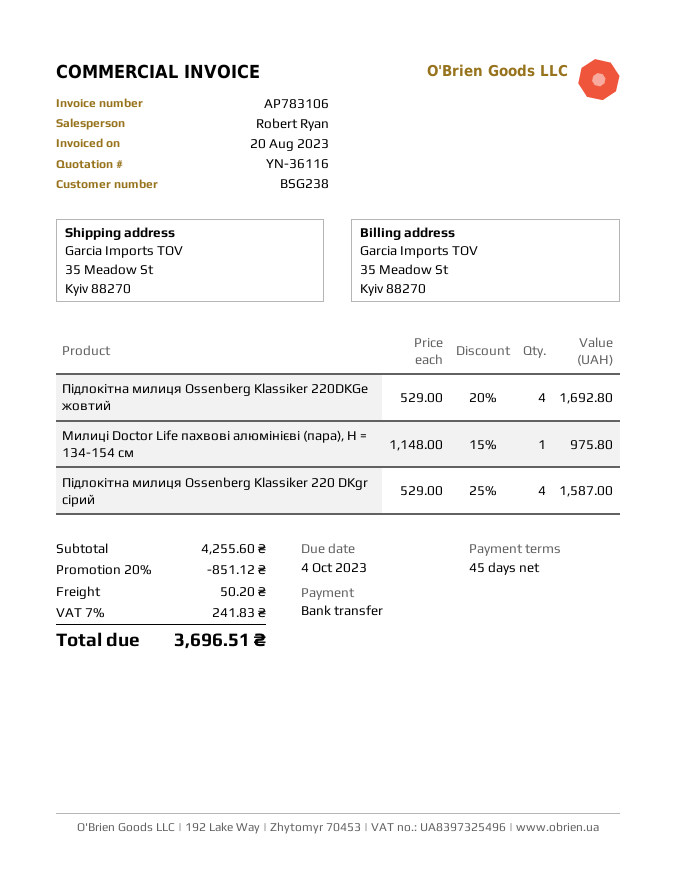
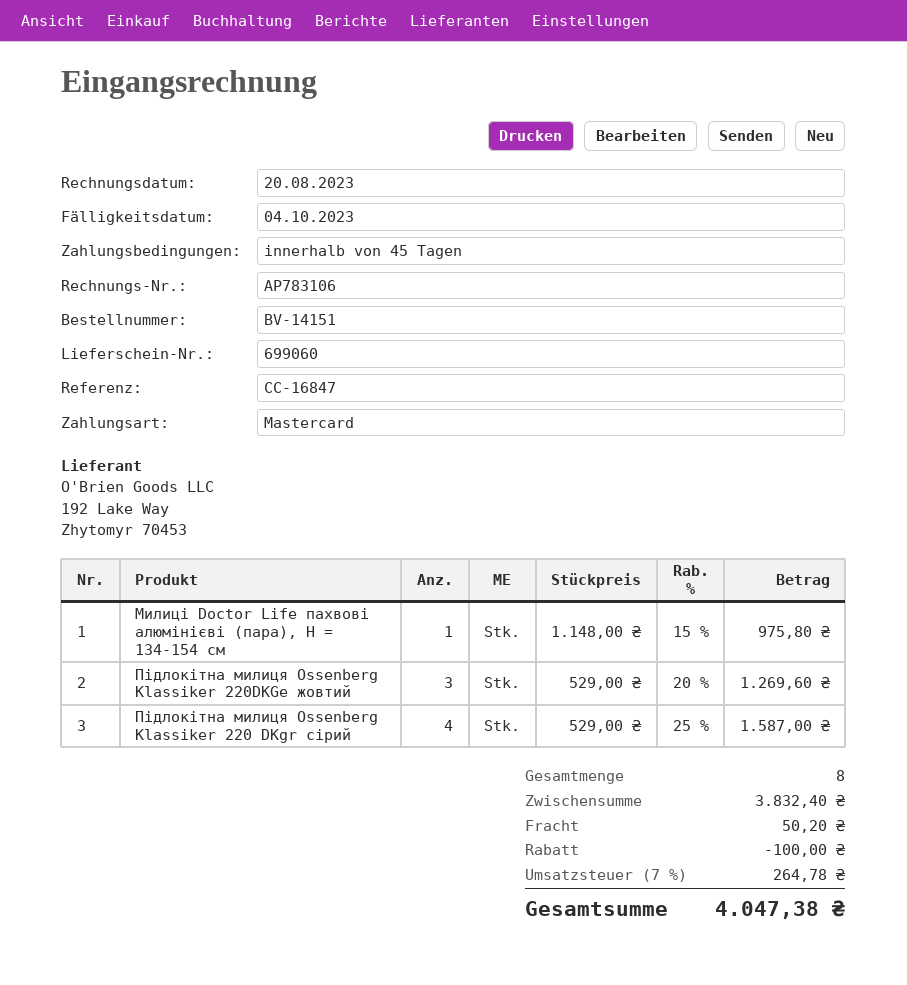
payment method: bank transfer -> Mastercard
Підлокітна милиця Ossenberg Klassiker 220DKGe жовтий: 4 x 529.00 - 20% = 1692.80 -> 3 x 529.00 - 20% = 1269.60
subtotal: 4255.60 -> 3832.40
discount: 851.12 -> 100.00
tax: 7% = 241.83 -> 7% = 264.78
total: 3696.51 -> 4047.38

